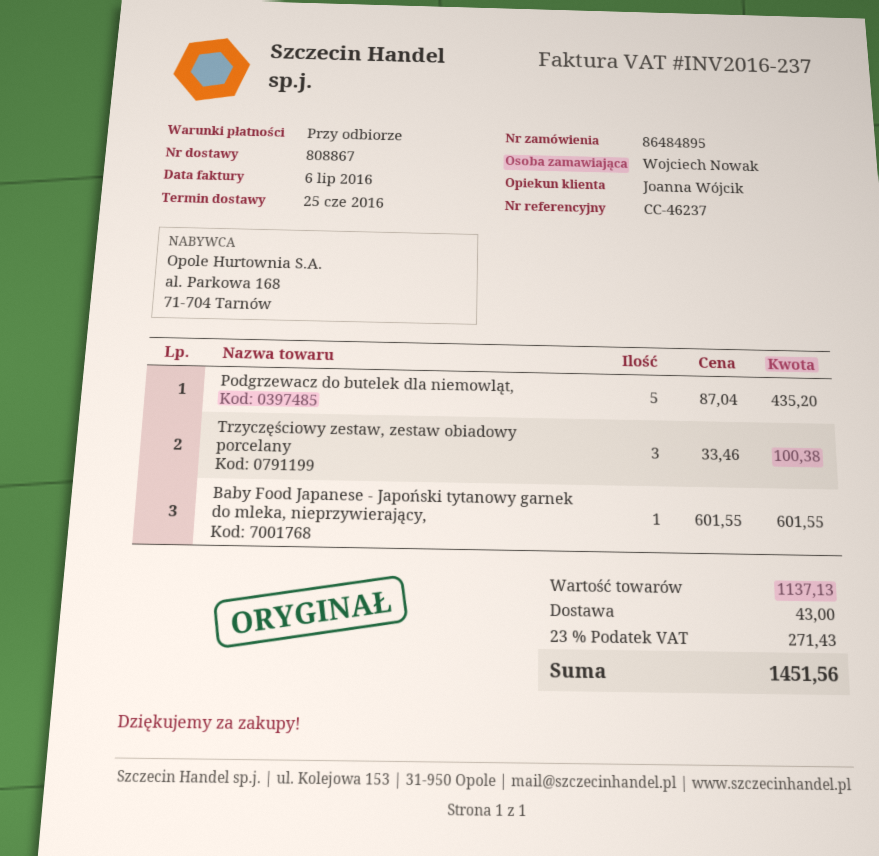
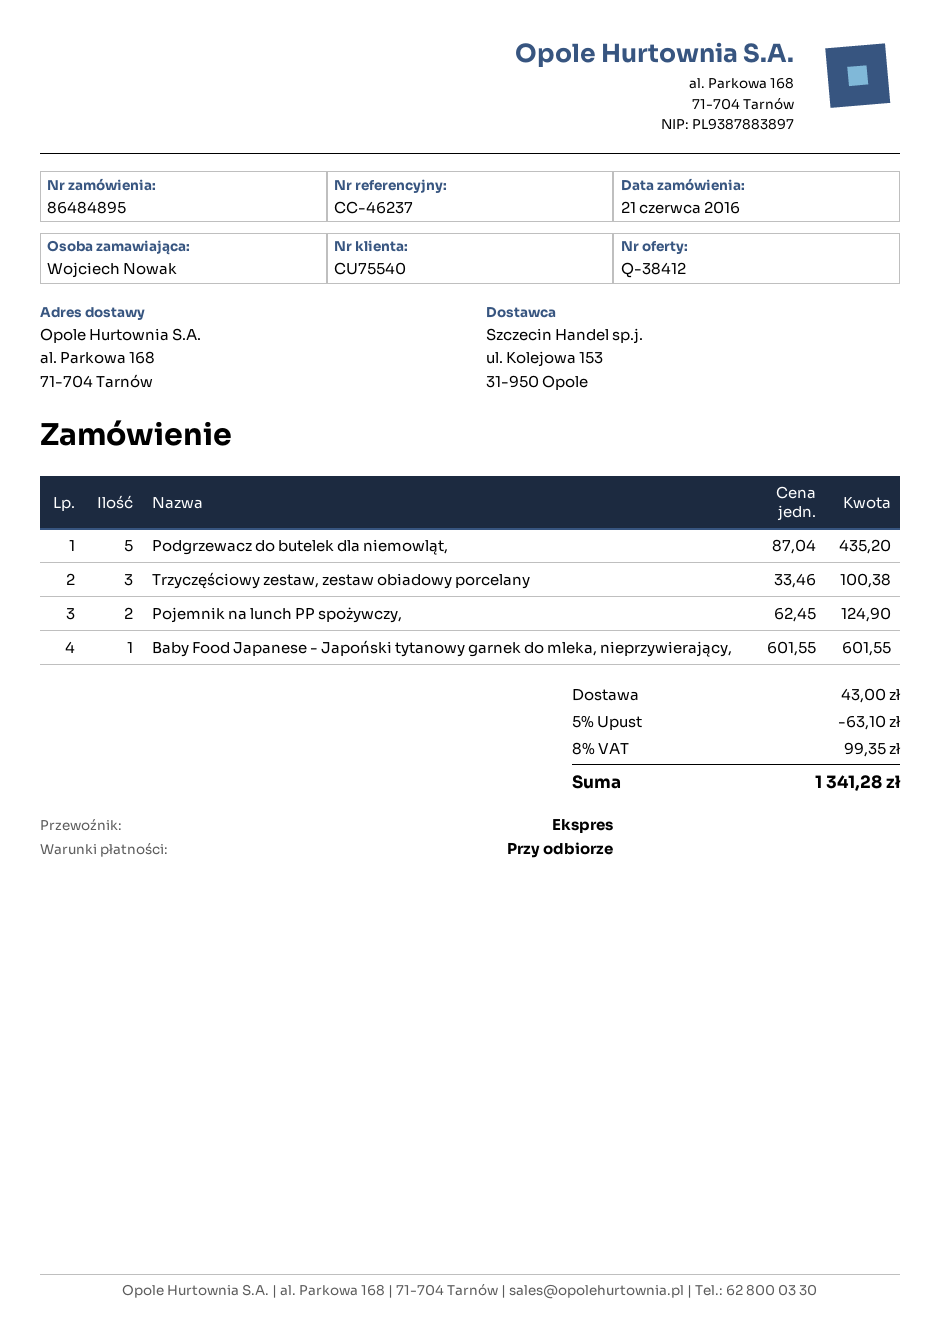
Pojemnik na lunch PP spożywczy,: none -> 2 x 62.45 = 124.90
discount: none -> 5% = 63.10
tax: 23% = 271.43 -> 8% = 99.35
total: 1451.56 -> 1341.28

